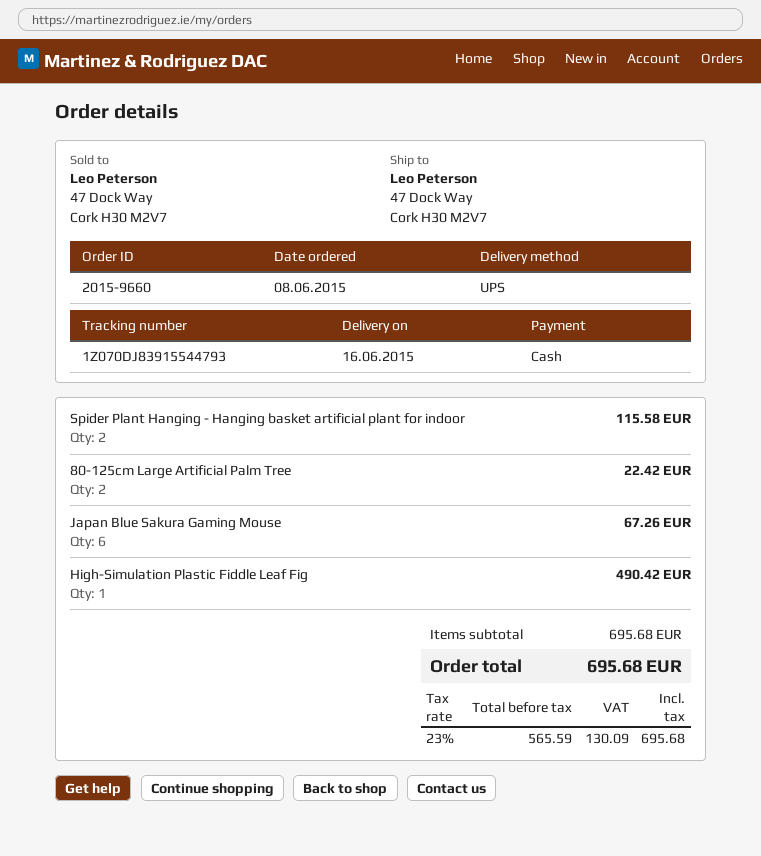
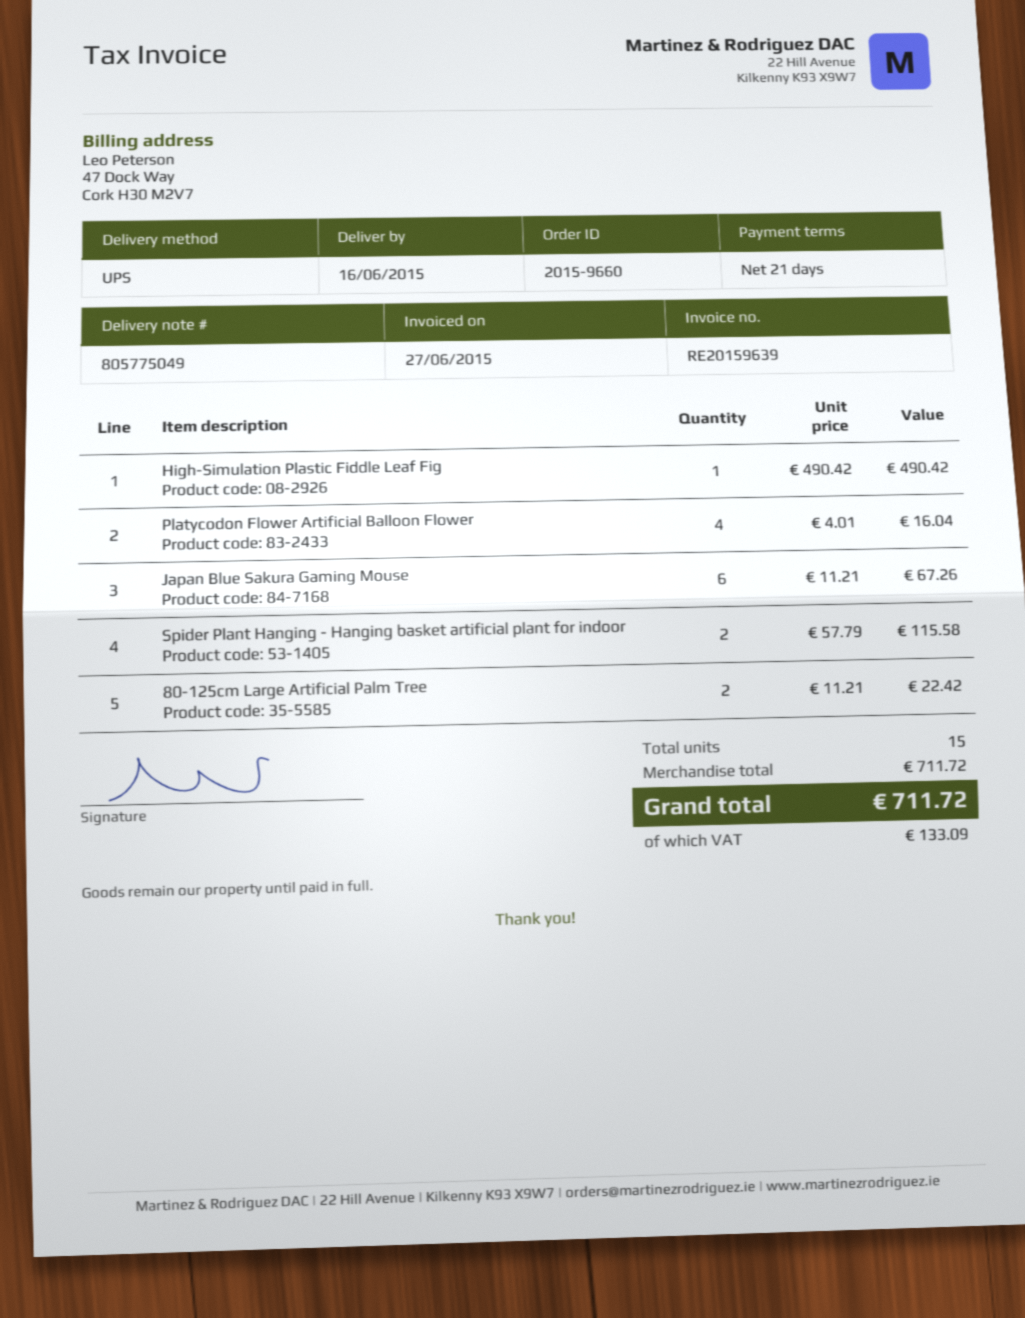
Platycodon Flower Artificial Balloon Flower: none -> 4 for 16.04
subtotal: 695.68 -> 711.72
tax: 130.09 -> 133.09
total: 695.68 -> 711.72

